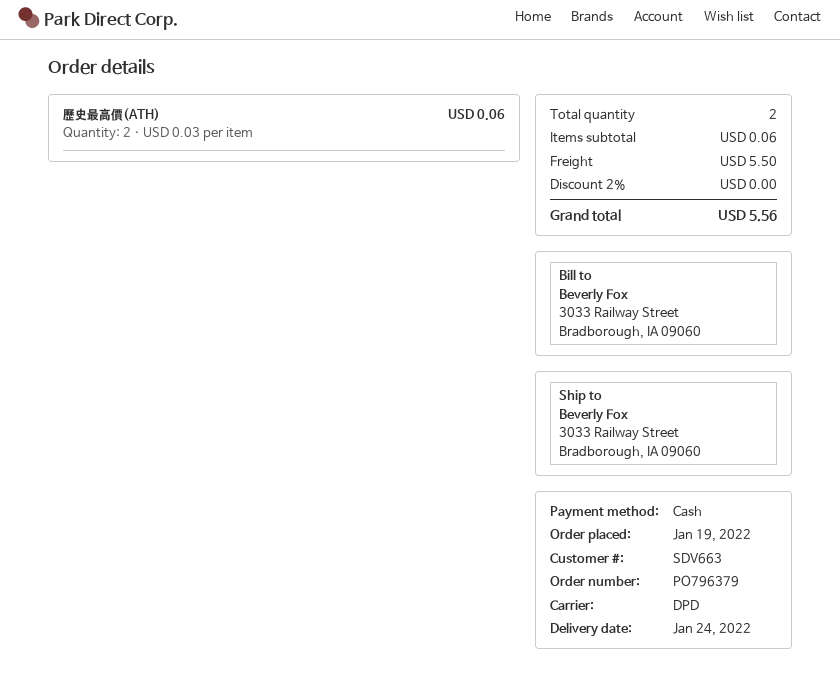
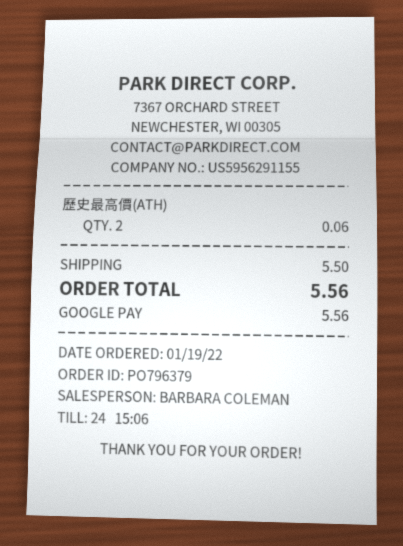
payment method: cash -> Google Pay
discount: 2% = 0.00 -> none

